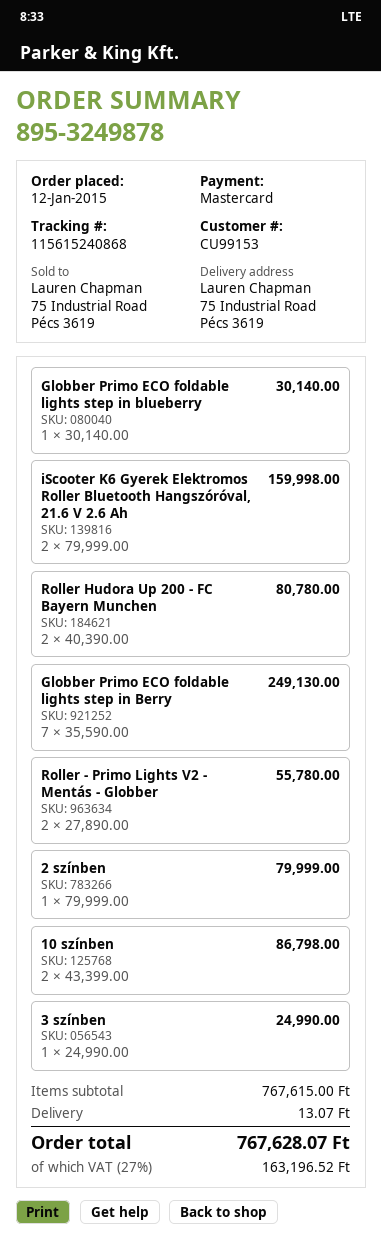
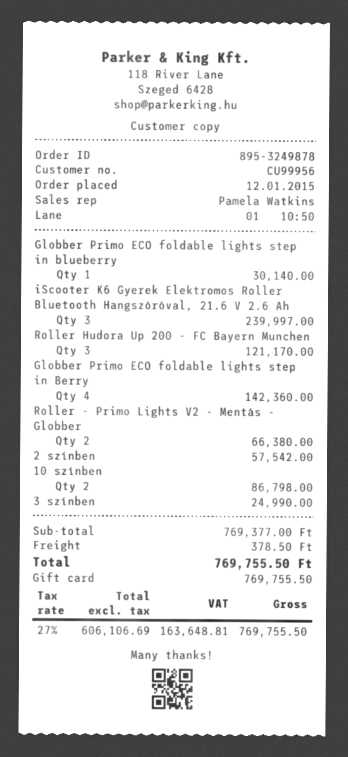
customer number: CU99153 -> CU99956
payment method: Mastercard -> gift card
iScooter K6 Gyerek Elektromos Roller Bluetooth Hangszóróval, 21.6 V 2.6 Ah: 2 for 159998.00 -> 3 for 239997.00
Roller Hudora Up 200 - FC Bayern Munchen: 2 for 80780.00 -> 3 for 121170.00
Globber Primo ECO foldable lights step in Berry: 7 for 249130.00 -> 4 for 142360.00
Roller - Primo Lights V2 - Mentás - Globber: 2 for 55780.00 -> 2 for 66380.00
2 színben: 1 for 79999.00 -> 1 for 57542.00
subtotal: 767615.00 -> 769377.00
shipping: 13.07 -> 378.50
tax: 27% = 163196.52 -> 27% = 163648.81
total: 767628.07 -> 769755.50

